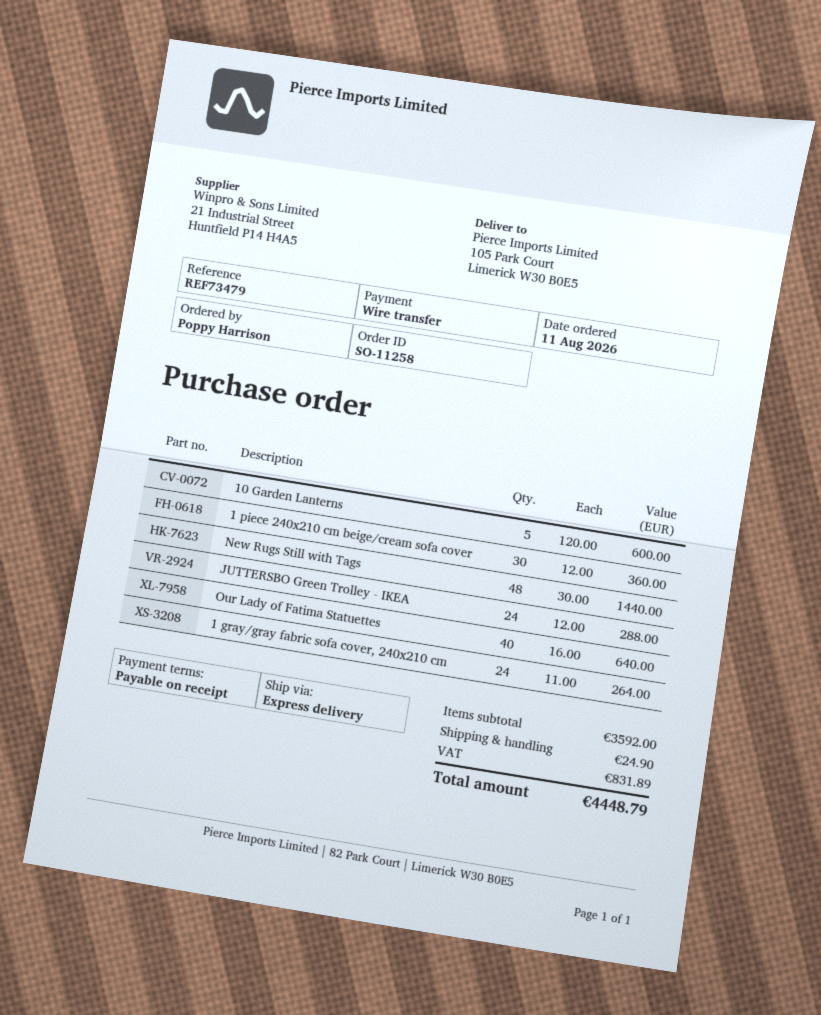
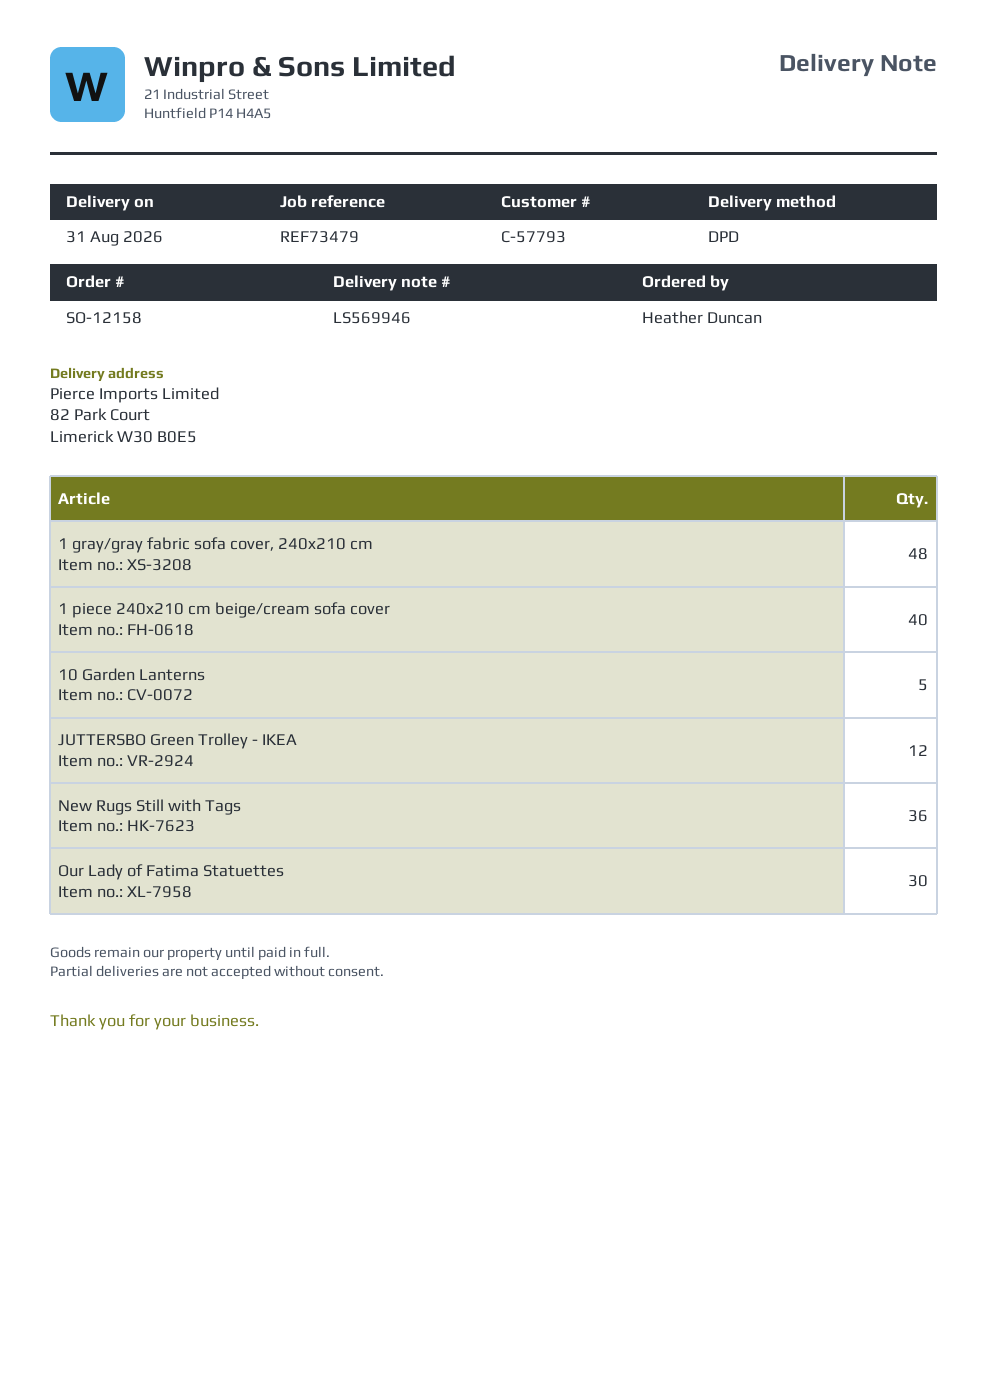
order number: SO-11258 -> SO-12158
ordered by: Poppy Harrison -> Heather Duncan
shipping method: express -> DPD
ship to: 105 Park Court, Limerick W30 B0E5 -> 82 Park Court, Limerick W30 B0E5
1 piece 240x210 cm beige/cream sofa cover: 30 -> 40
New Rugs Still with Tags: 48 -> 36
JUTTERSBO Green Trolley - IKEA: 24 -> 12
Our Lady of Fatima Statuettes: 40 -> 30
1 gray/gray fabric sofa cover, 240x210 cm: 24 -> 48

